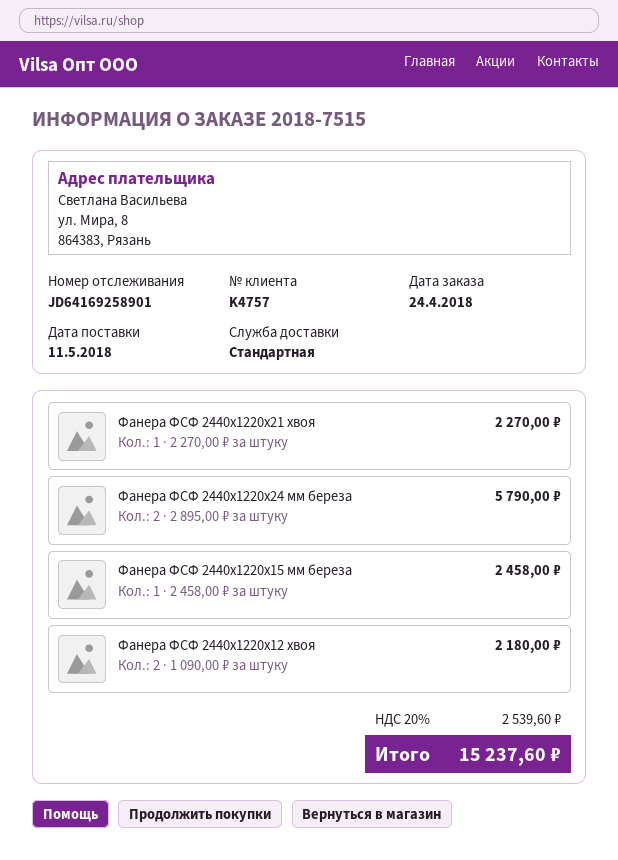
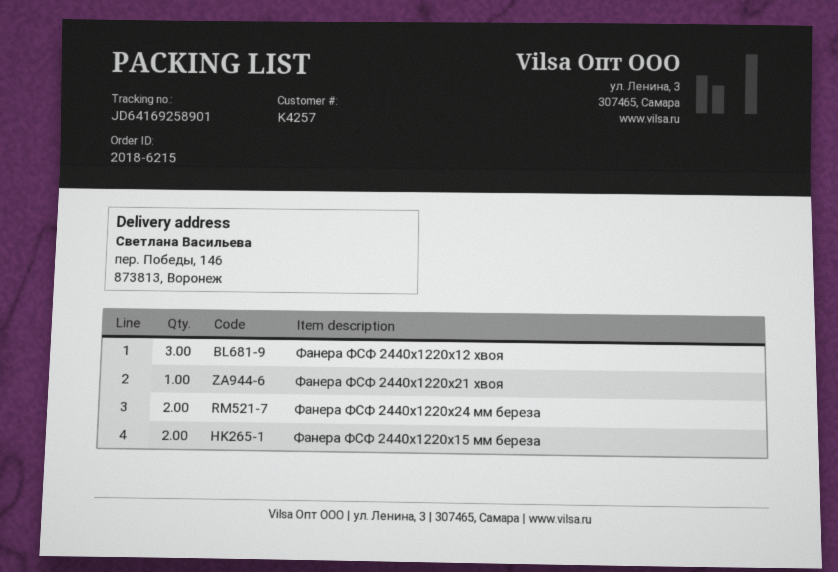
order number: 2018-7515 -> 2018-6215
customer number: K4757 -> K4257
Фанера ФСФ 2440х1220х15 мм береза: 1 -> 2
Фанера ФСФ 2440х1220х12 хвоя: 2 -> 3

